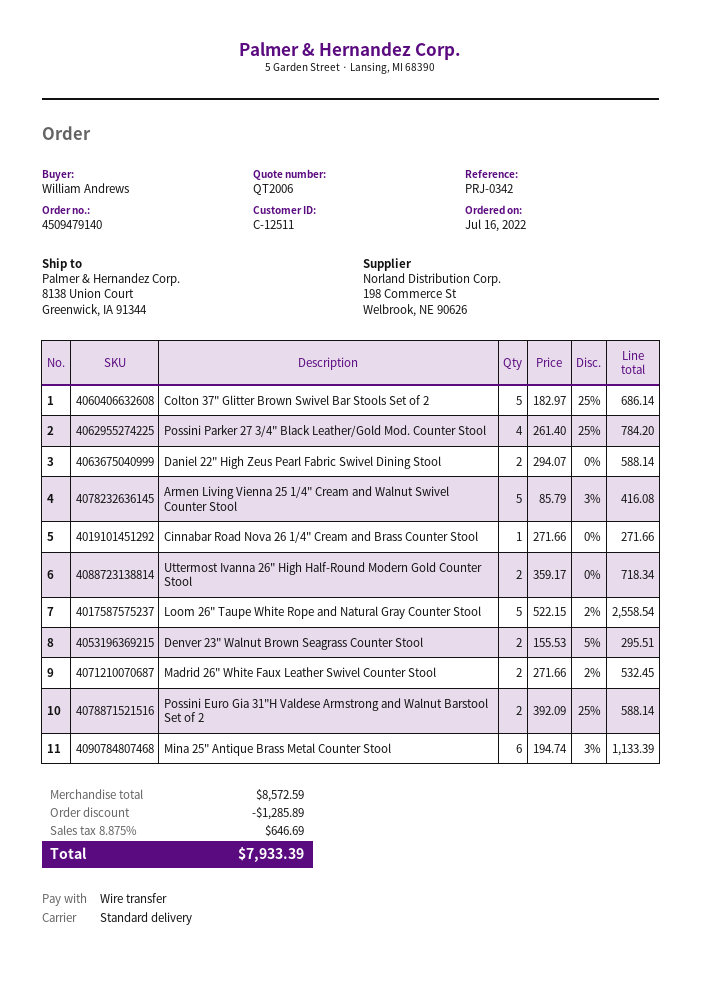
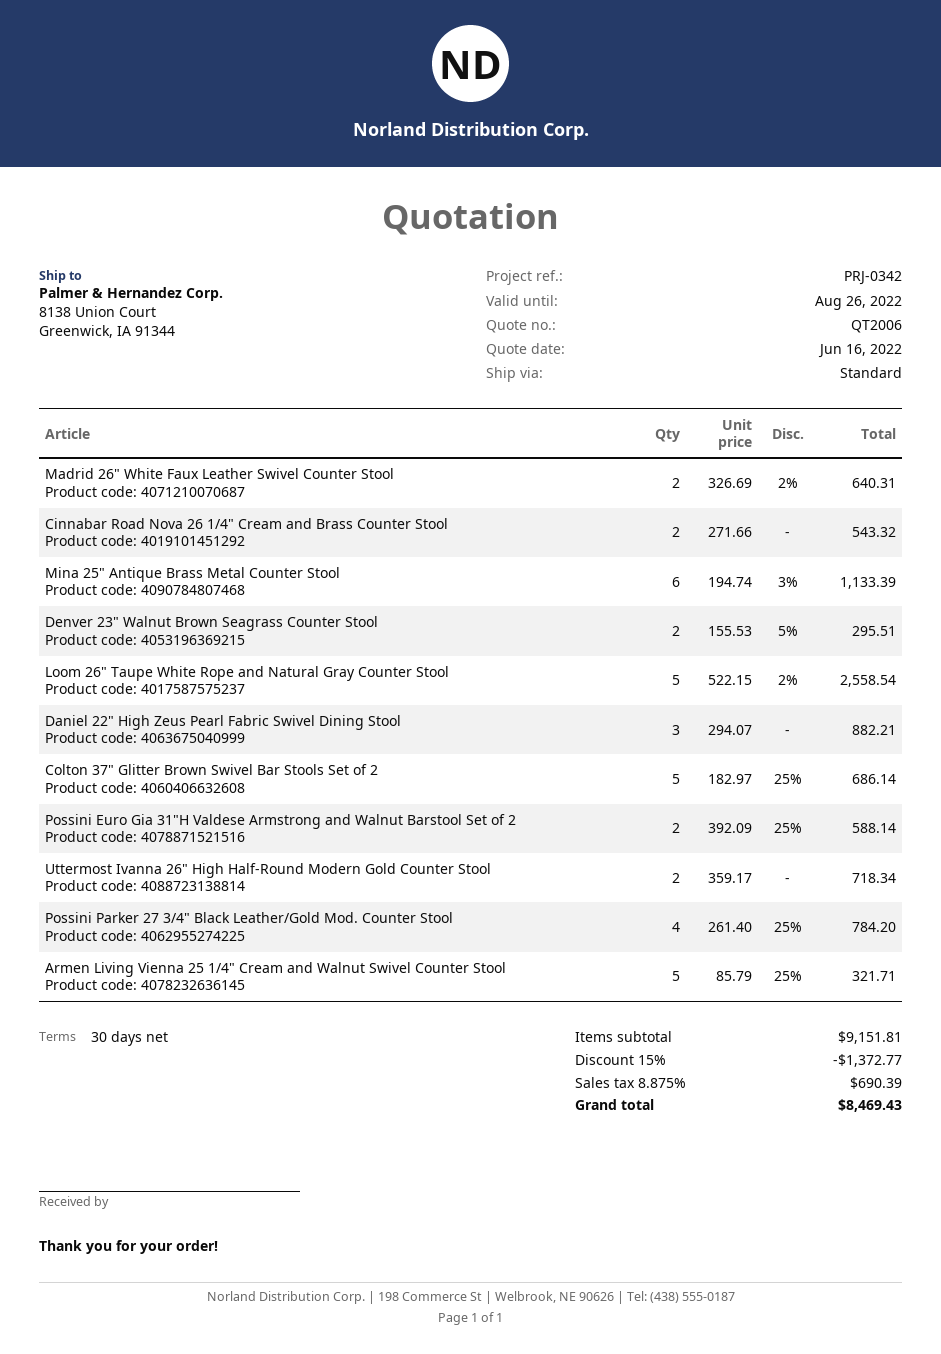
Daniel 22" High Zeus Pearl Fabric Swivel Dining Stool: 2 x 294.07 = 588.14 -> 3 x 294.07 = 882.21
Armen Living Vienna 25 1/4" Cream and Walnut Swivel Counter Stool: 5 x 85.79 - 3% = 416.08 -> 5 x 85.79 - 25% = 321.71
Cinnabar Road Nova 26 1/4" Cream and Brass Counter Stool: 1 x 271.66 = 271.66 -> 2 x 271.66 = 543.32
Madrid 26" White Faux Leather Swivel Counter Stool: 2 x 271.66 - 2% = 532.45 -> 2 x 326.69 - 2% = 640.31
subtotal: 8572.59 -> 9151.81
discount: 1285.89 -> 1372.77
tax: 8.875% = 646.69 -> 8.875% = 690.39
total: 7933.39 -> 8469.43

